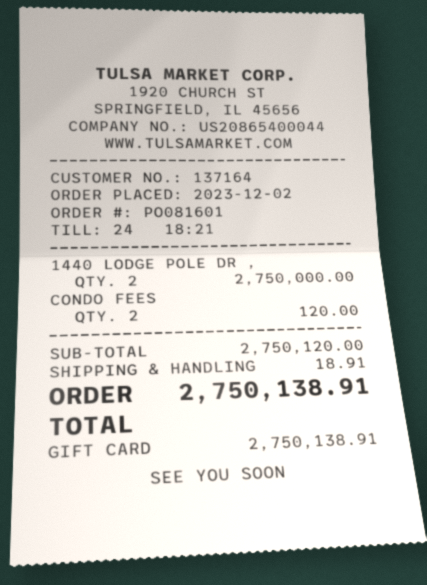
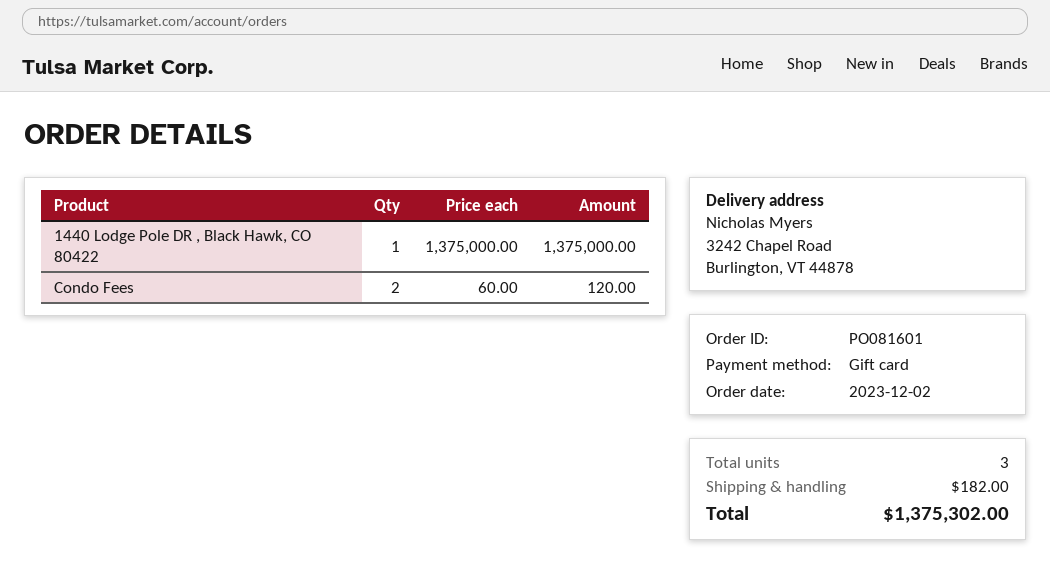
1440 LODGE POLE DR ,: 2 for 2750000.00 -> 1 for 1375000.00
shipping: 18.91 -> 182.00
total: 2750138.91 -> 1375302.00

